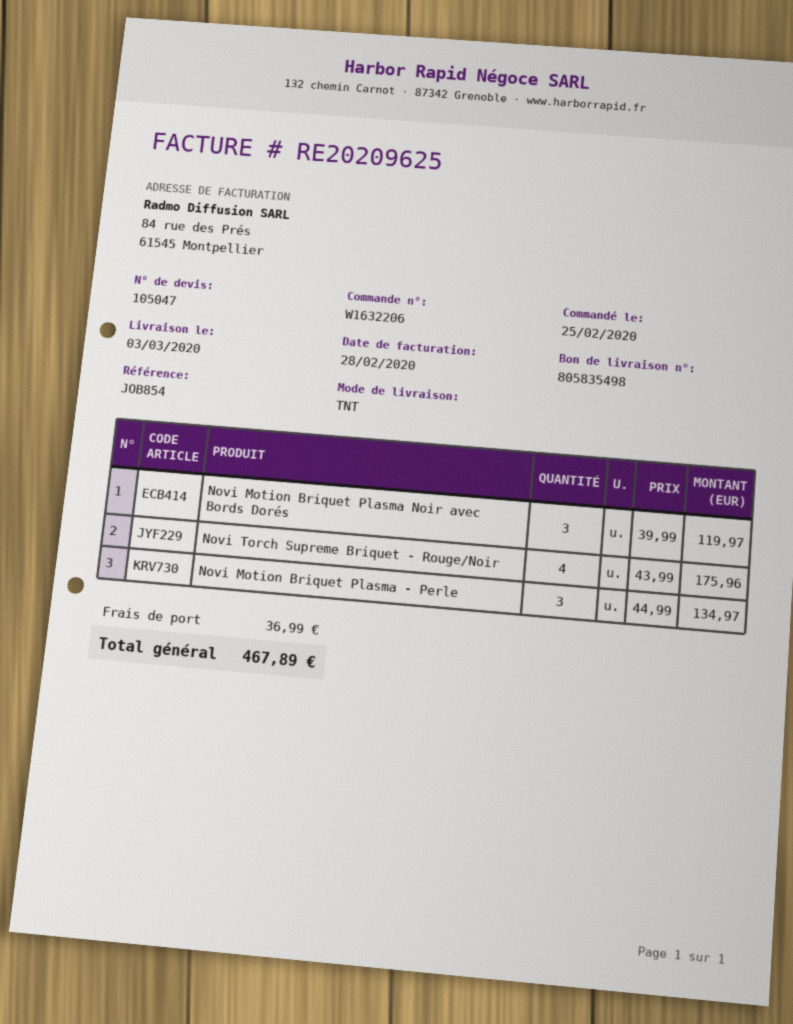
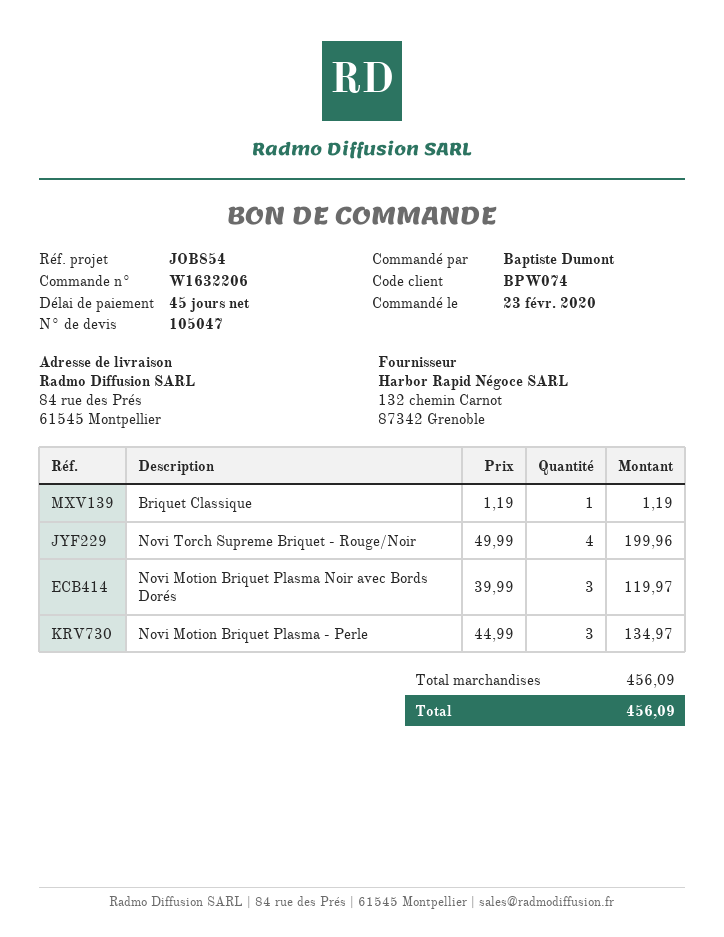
order date: 2020-02-25 -> 2020-02-23
Novi Torch Supreme Briquet - Rouge/Noir: 4 x 43.99 = 175.96 -> 4 x 49.99 = 199.96
Briquet Classique: none -> 1 x 1.19 = 1.19
shipping: 36.99 -> none
total: 467.89 -> 456.09

